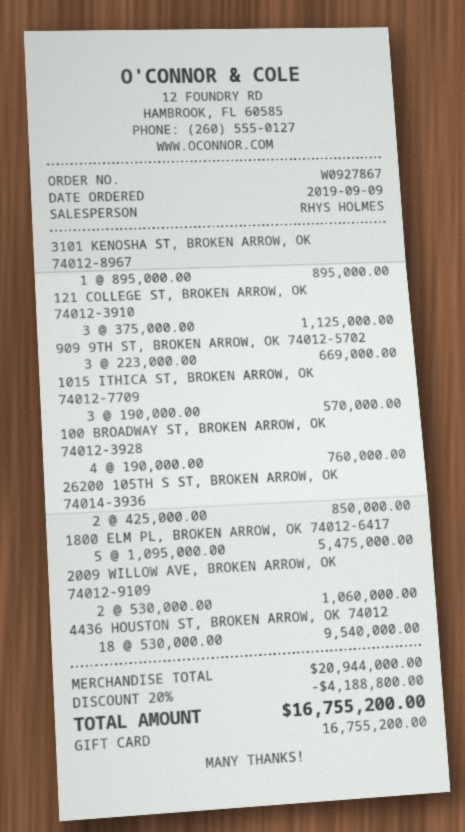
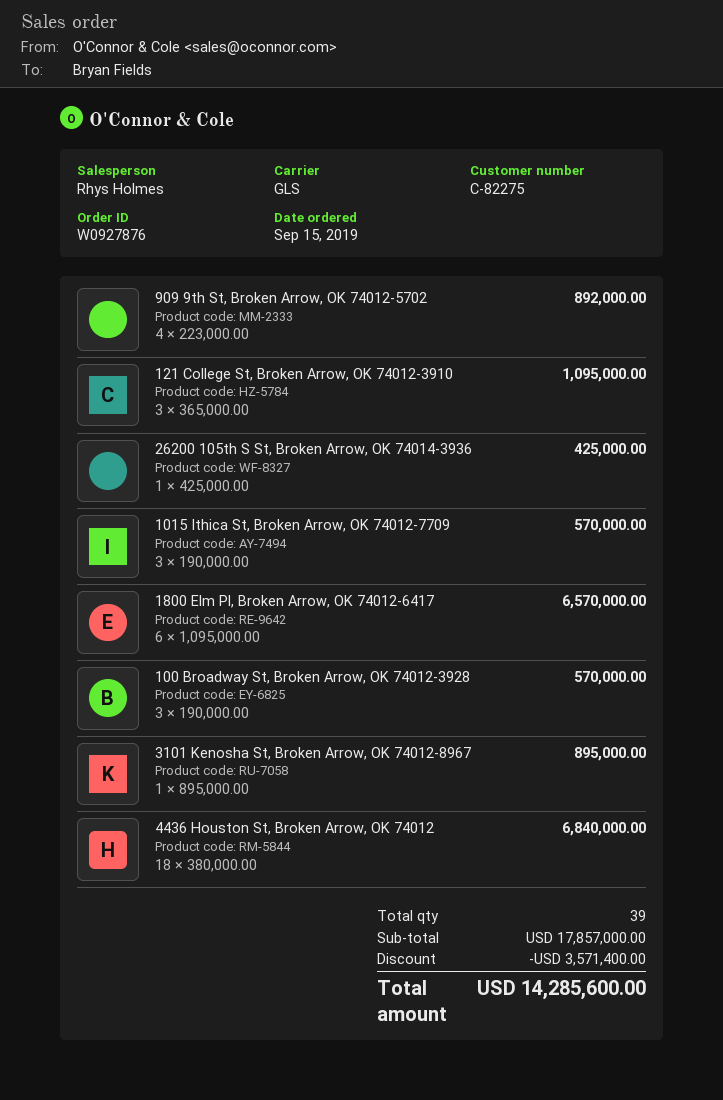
order number: W0927867 -> W0927876
order date: 2019-09-09 -> 2019-09-15
121 COLLEGE ST, BROKEN ARROW, OK 74012-3910: 3 x 375000.00 = 1125000.00 -> 3 x 365000.00 = 1095000.00
909 9TH ST, BROKEN ARROW, OK 74012-5702: 3 x 223000.00 = 669000.00 -> 4 x 223000.00 = 892000.00
100 BROADWAY ST, BROKEN ARROW, OK 74012-3928: 4 x 190000.00 = 760000.00 -> 3 x 190000.00 = 570000.00
26200 105TH S ST, BROKEN ARROW, OK 74014-3936: 2 x 425000.00 = 850000.00 -> 1 x 425000.00 = 425000.00
1800 ELM PL, BROKEN ARROW, OK 74012-6417: 5 x 1095000.00 = 5475000.00 -> 6 x 1095000.00 = 6570000.00
2009 WILLOW AVE, BROKEN ARROW, OK 74012-9109: 2 x 530000.00 = 1060000.00 -> none
4436 HOUSTON ST, BROKEN ARROW, OK 74012: 18 x 530000.00 = 9540000.00 -> 18 x 380000.00 = 6840000.00
subtotal: 20944000.00 -> 17857000.00
discount: 4188800.00 -> 3571400.00
total: 16755200.00 -> 14285600.00

